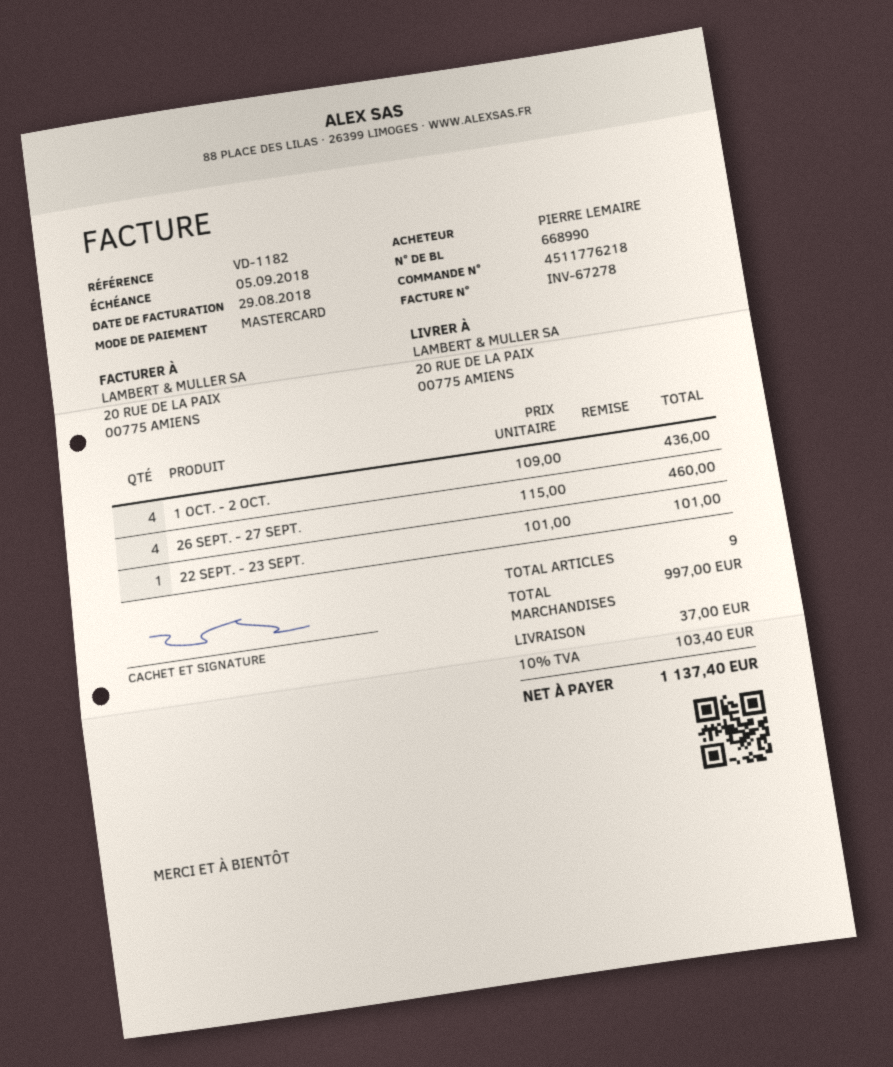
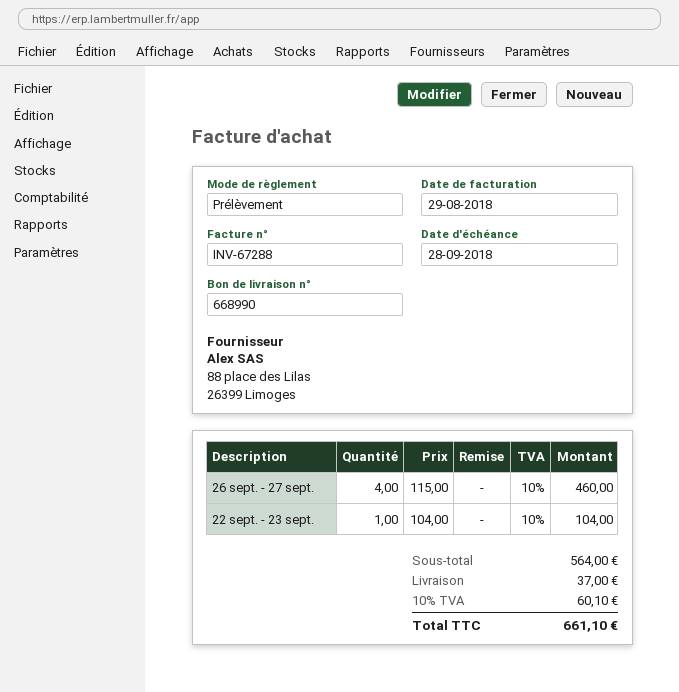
invoice number: INV-67278 -> INV-67288
due date: 2018-09-05 -> 2018-09-28
payment method: Mastercard -> direct debit
1 OCT. - 2 OCT.: 4 x 109.00 = 436.00 -> none
22 SEPT. - 23 SEPT.: 1 x 101.00 = 101.00 -> 1 x 104.00 = 104.00
subtotal: 997.00 -> 564.00
tax: 10% = 103.40 -> 10% = 60.10
total: 1137.40 -> 661.10

